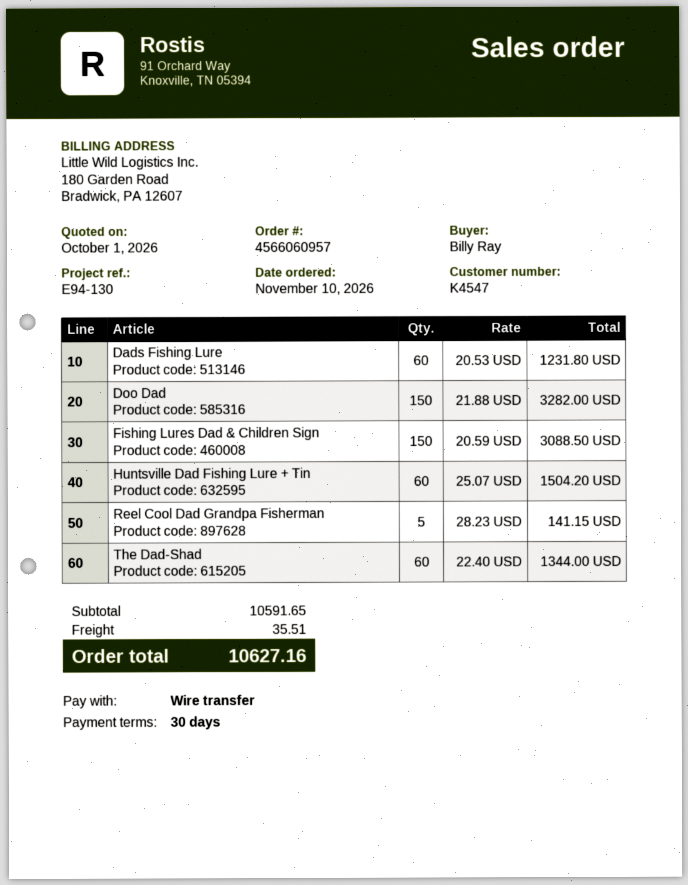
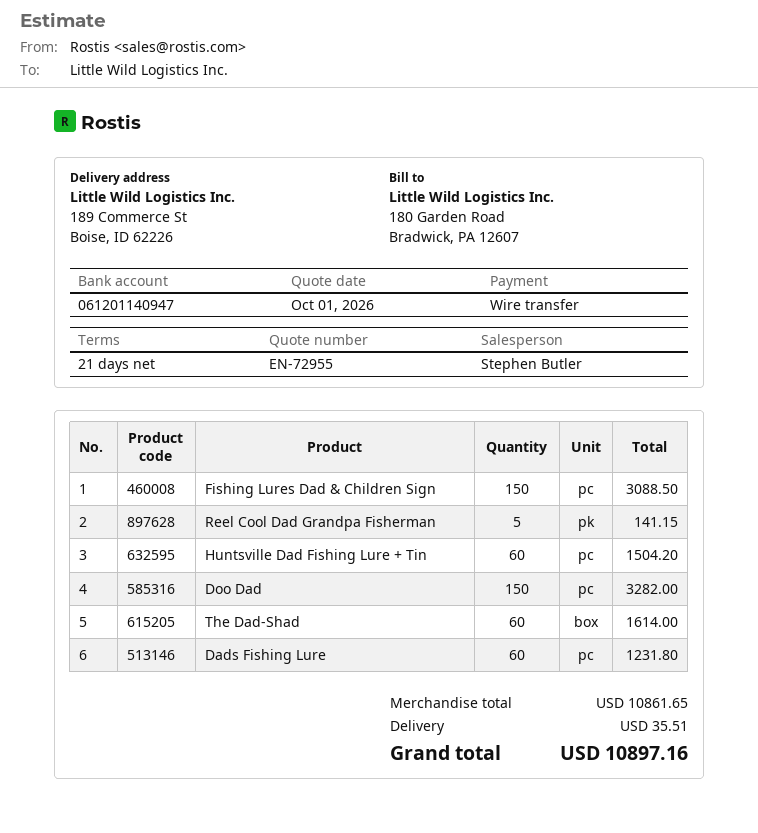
payment terms: 30 days -> 21 days
The Dad-Shad: 60 for 1344.00 -> 60 for 1614.00
subtotal: 10591.65 -> 10861.65
total: 10627.16 -> 10897.16

